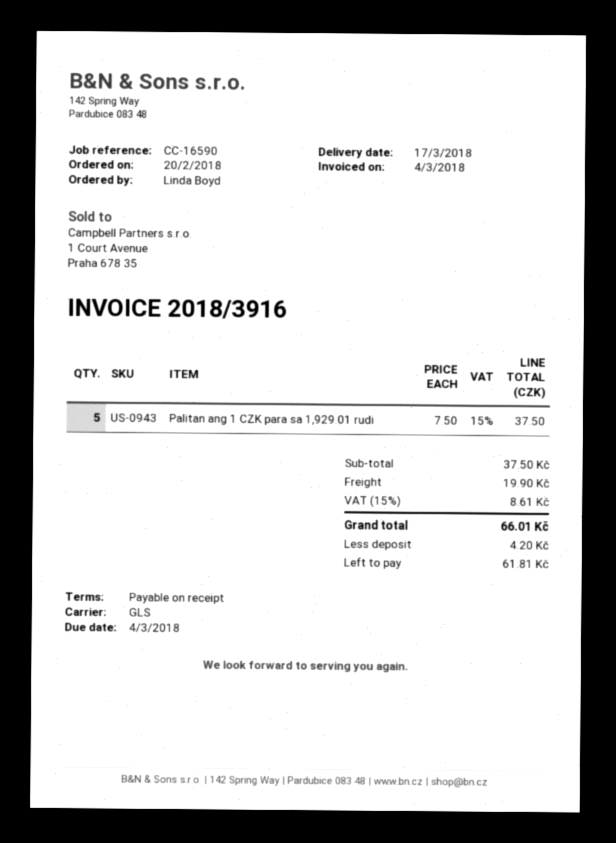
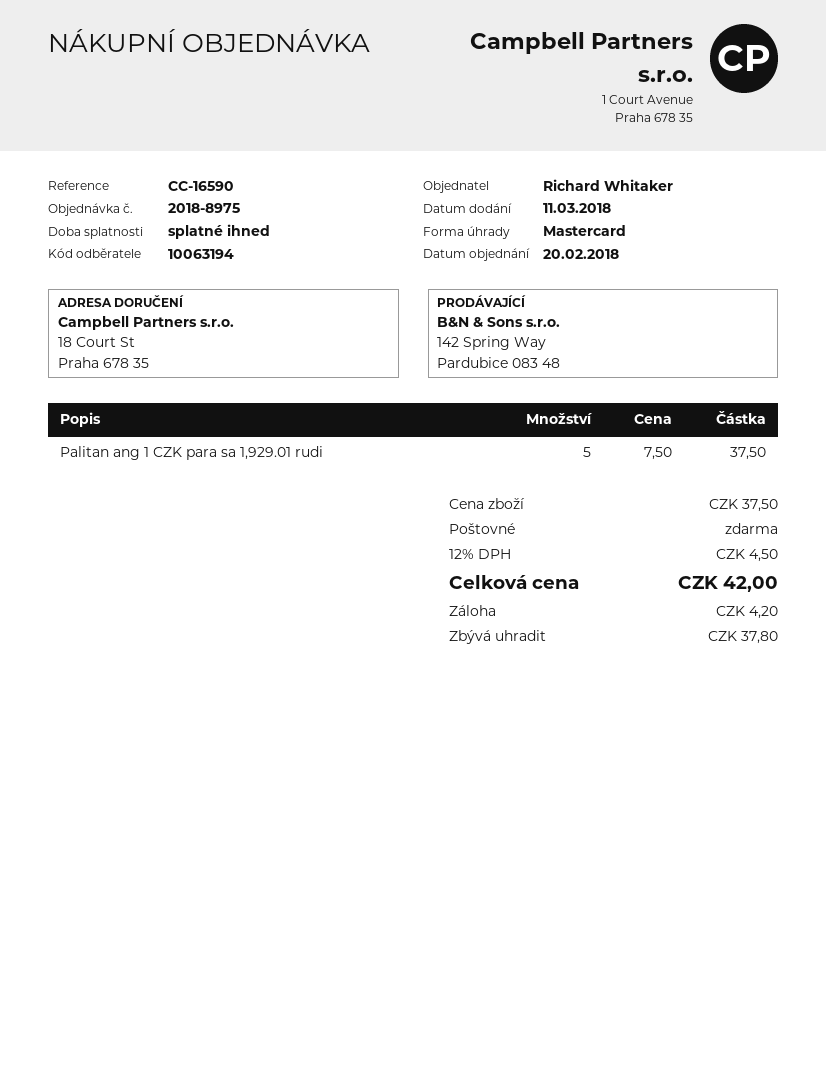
delivery date: 2018-03-17 -> 2018-03-11
ordered by: Linda Boyd -> Richard Whitaker
shipping: 19.90 -> 0.00
tax: 15% = 8.61 -> 12% = 4.50
total: 66.01 -> 42.00
balance: 61.81 -> 37.80

